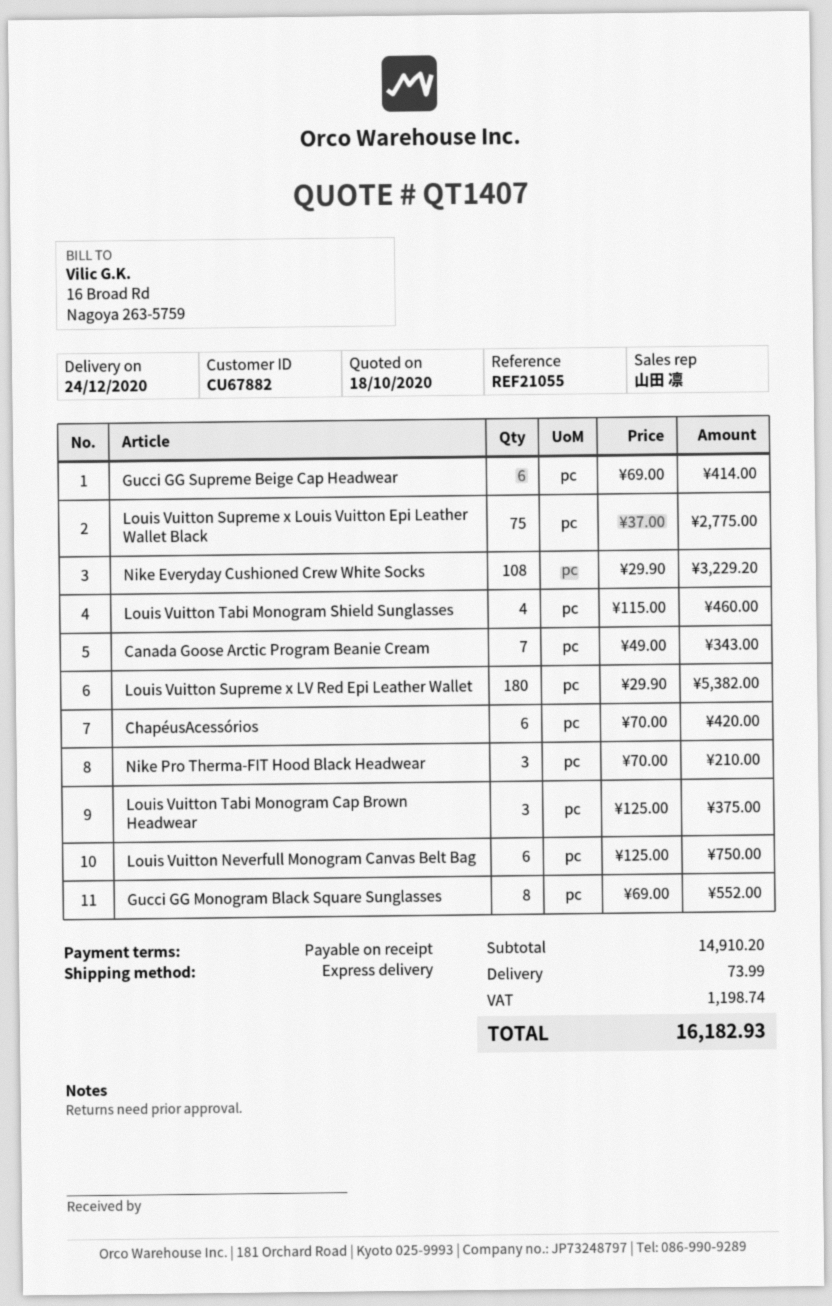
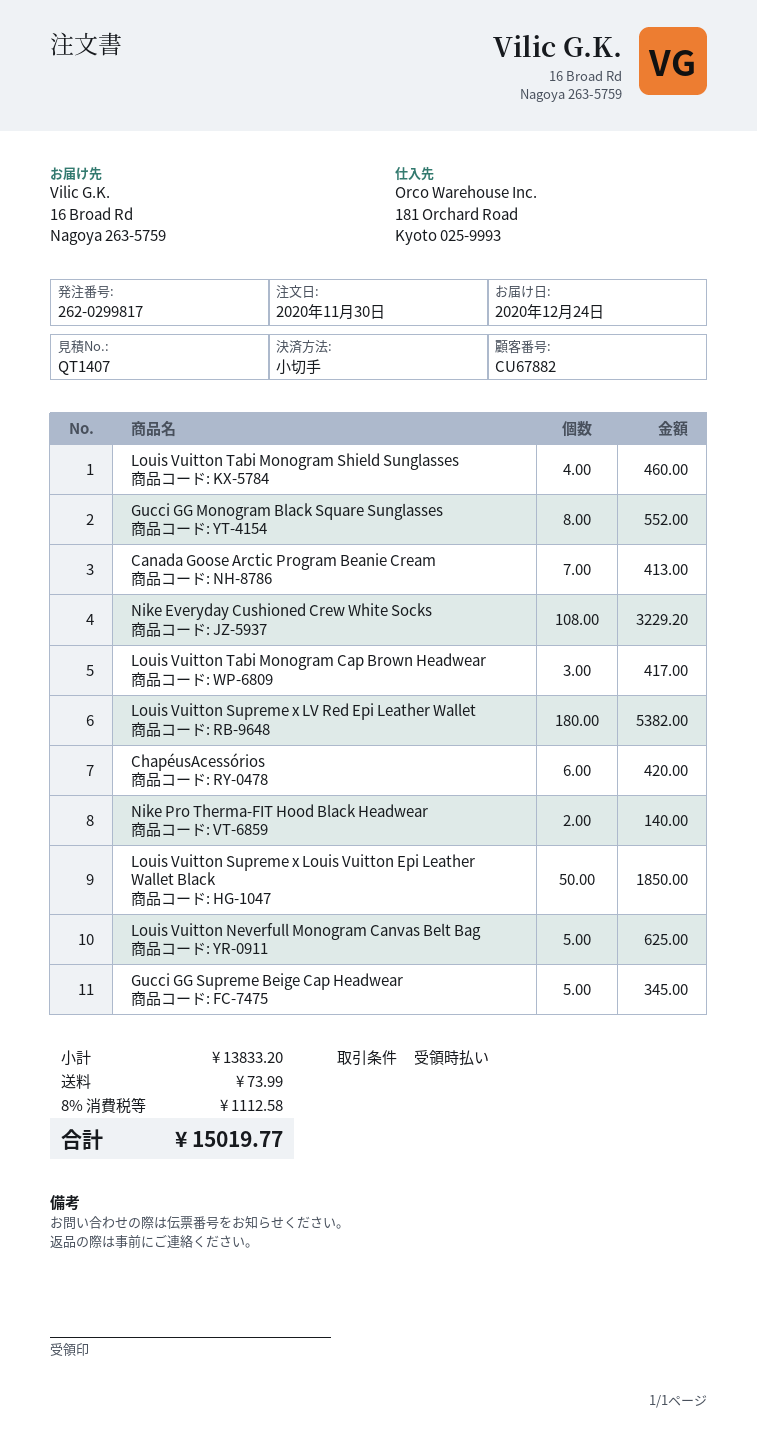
Gucci GG Supreme Beige Cap Headwear: 6 for 414.00 -> 5 for 345.00
Louis Vuitton Supreme x Louis Vuitton Epi Leather Wallet Black: 75 for 2775.00 -> 50 for 1850.00
Canada Goose Arctic Program Beanie Cream: 7 for 343.00 -> 7 for 413.00
Nike Pro Therma-FIT Hood Black Headwear: 3 for 210.00 -> 2 for 140.00
Louis Vuitton Tabi Monogram Cap Brown Headwear: 3 for 375.00 -> 3 for 417.00
Louis Vuitton Neverfull Monogram Canvas Belt Bag: 6 for 750.00 -> 5 for 625.00
subtotal: 14910.20 -> 13833.20
tax: 1198.74 -> 1112.58
total: 16182.93 -> 15019.77

